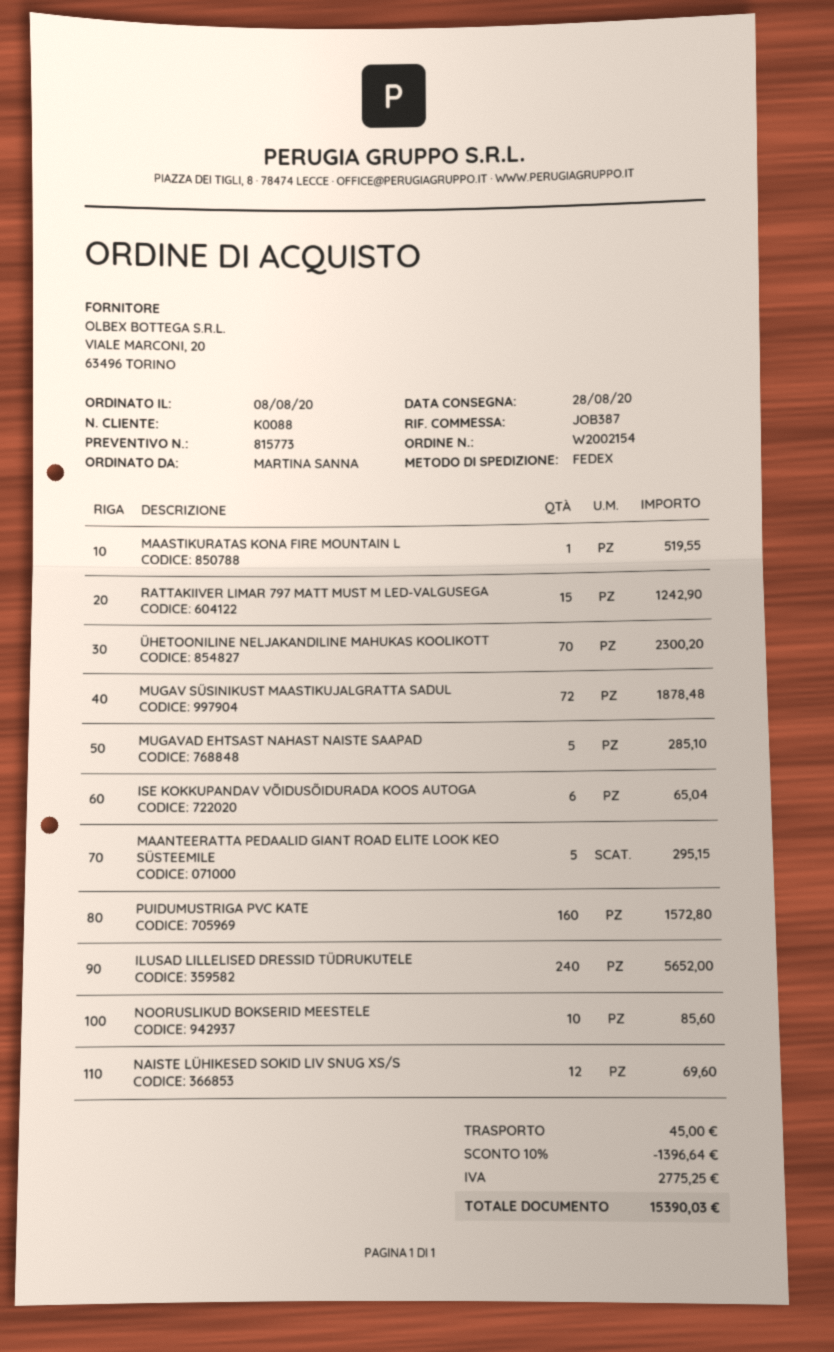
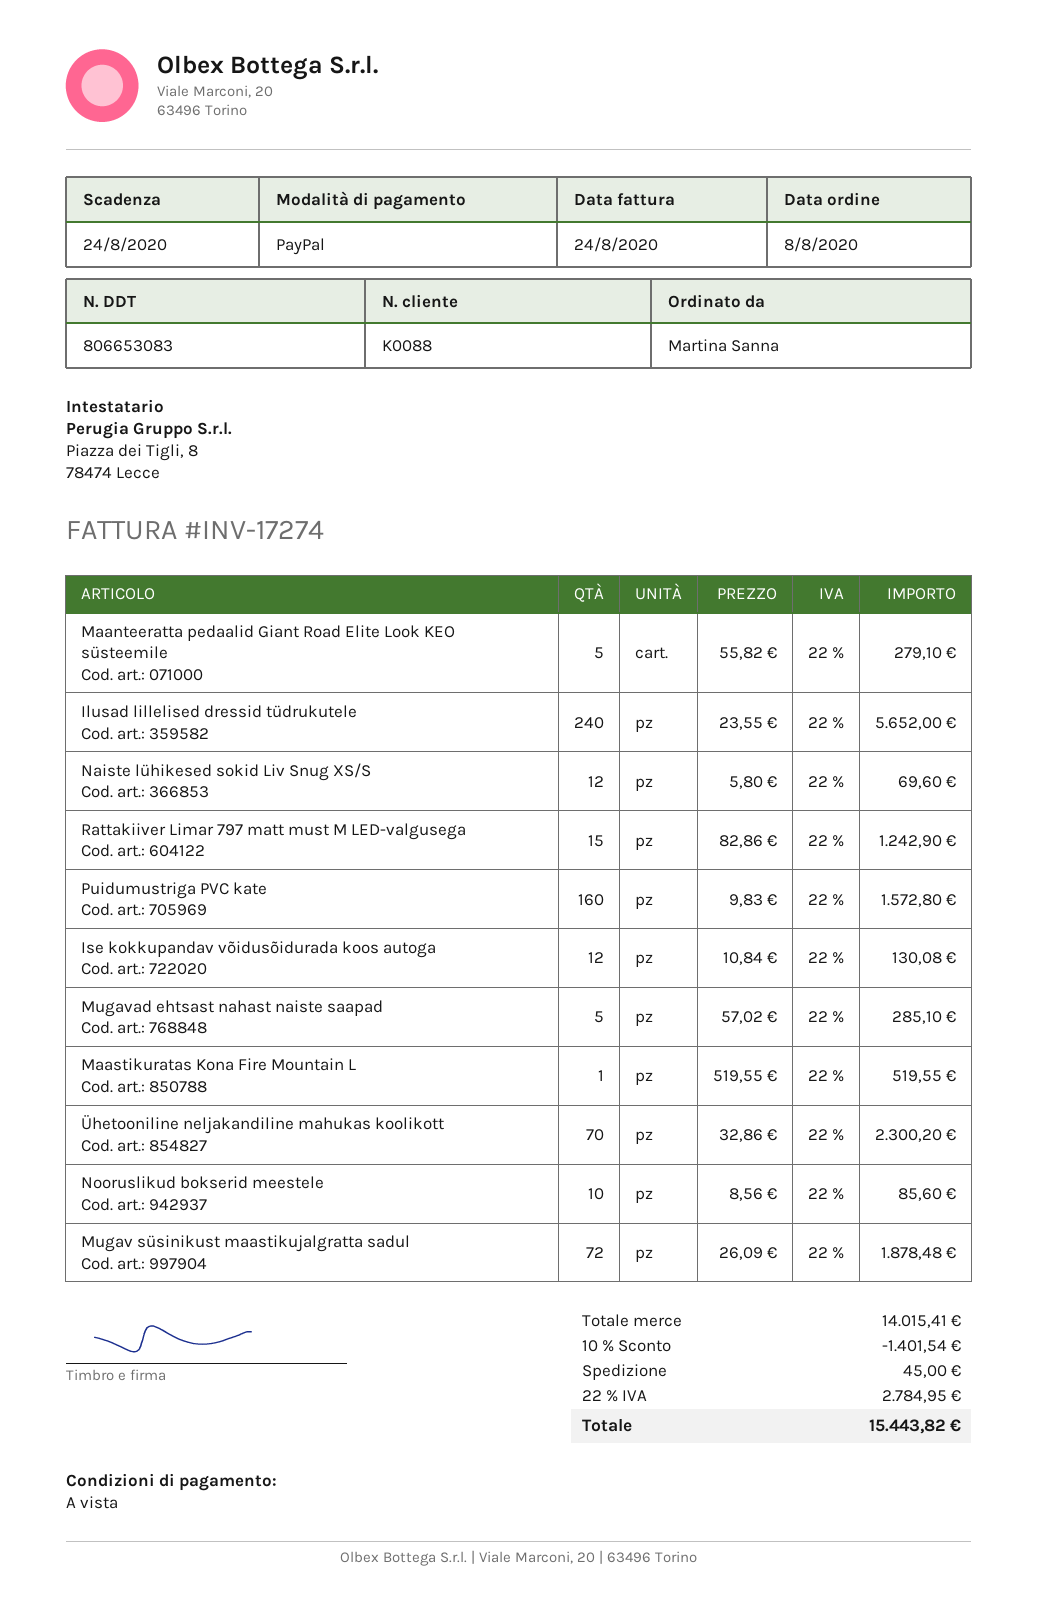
ISE KOKKUPANDAV VÕIDUSÕIDURADA KOOS AUTOGA: 6 for 65.04 -> 12 for 130.08
MAANTEERATTA PEDAALID GIANT ROAD ELITE LOOK KEO SÜSTEEMILE: 5 for 295.15 -> 5 for 279.10
discount: 10% = 1396.64 -> 10% = 1401.54
tax: 2775.25 -> 2784.95
total: 15390.03 -> 15443.82

